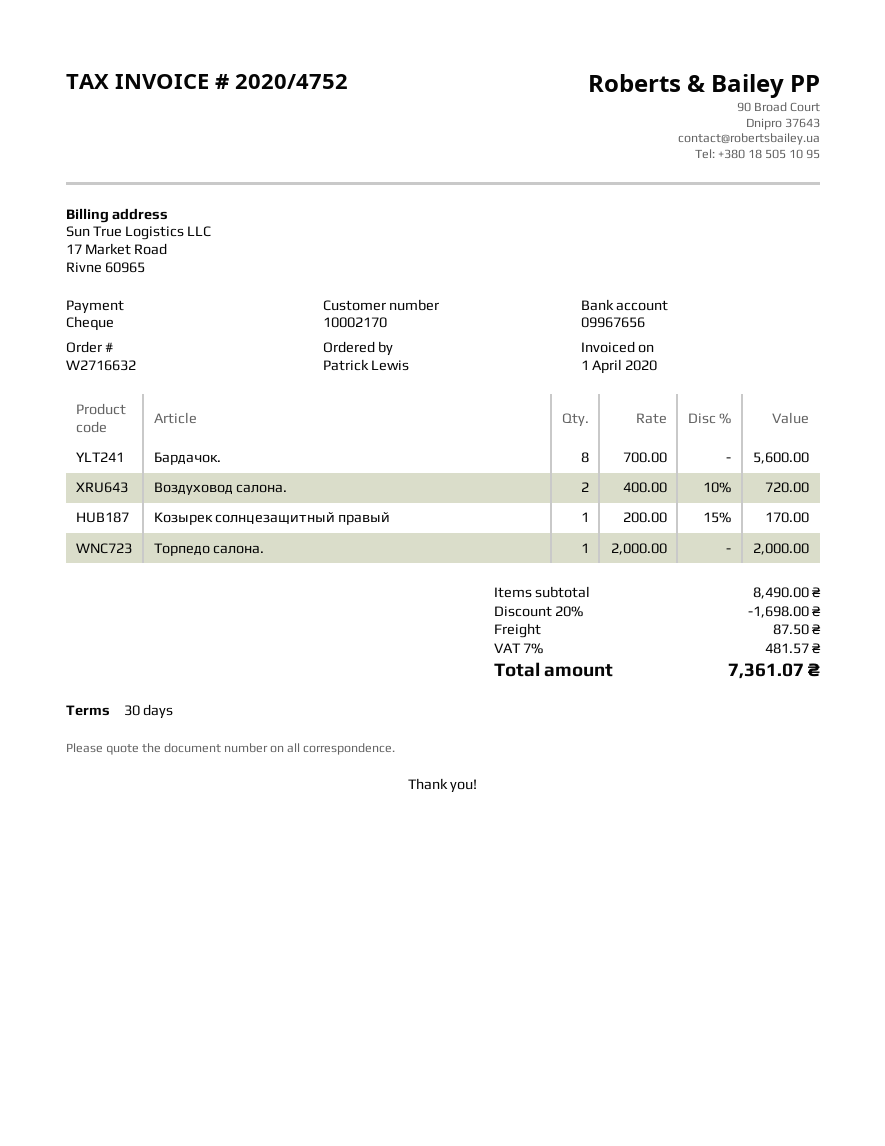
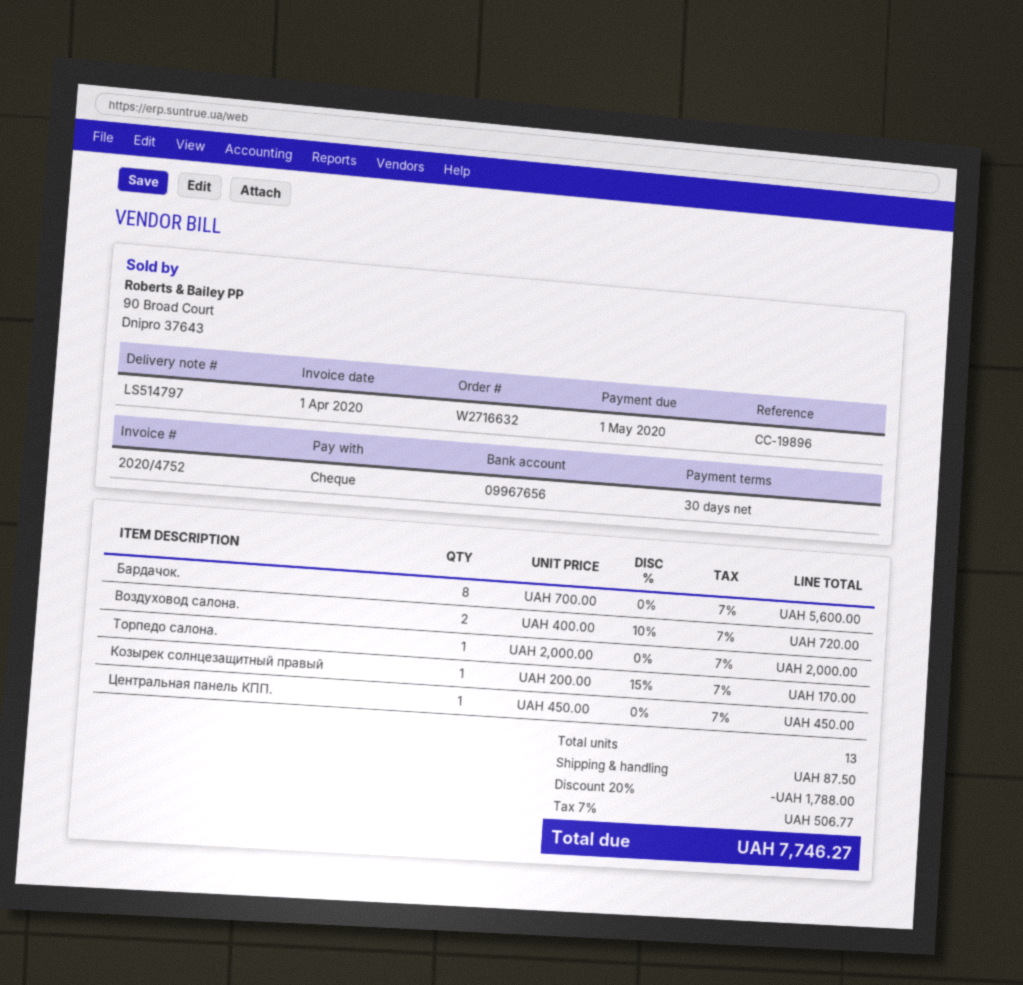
Центральная панель КПП.: none -> 1 x 450.00 = 450.00
discount: 20% = 1698.00 -> 20% = 1788.00
tax: 7% = 481.57 -> 7% = 506.77
total: 7361.07 -> 7746.27

